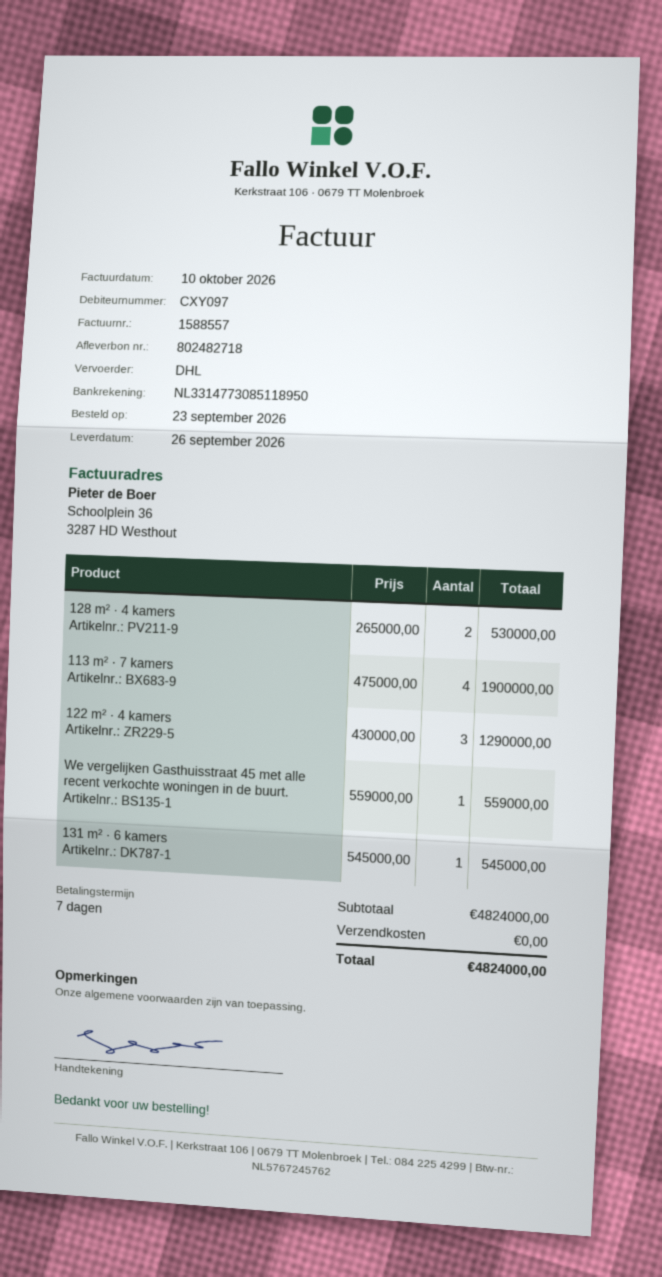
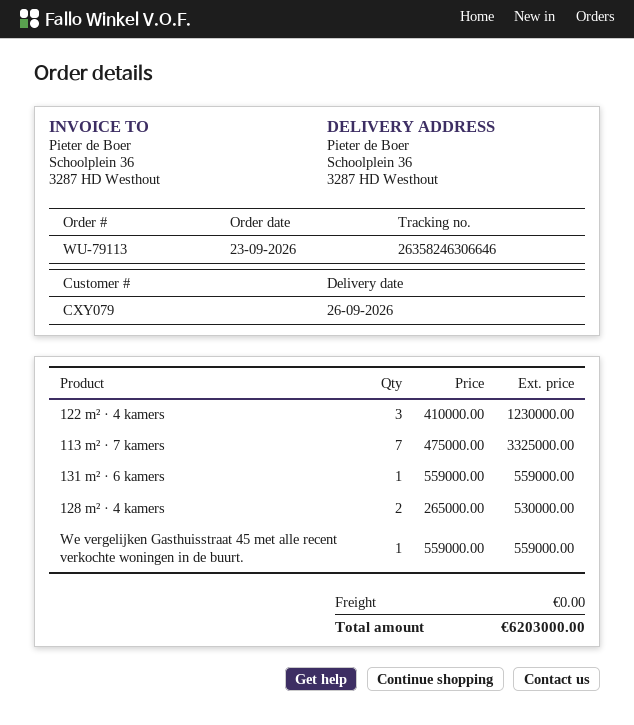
customer number: CXY097 -> CXY079
113 m² · 7 kamers: 4 x 475000.00 = 1900000.00 -> 7 x 475000.00 = 3325000.00
122 m² · 4 kamers: 3 x 430000.00 = 1290000.00 -> 3 x 410000.00 = 1230000.00
131 m² · 6 kamers: 1 x 545000.00 = 545000.00 -> 1 x 559000.00 = 559000.00
total: 4824000.00 -> 6203000.00

